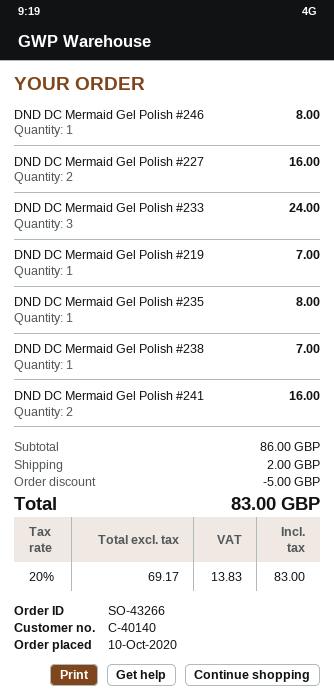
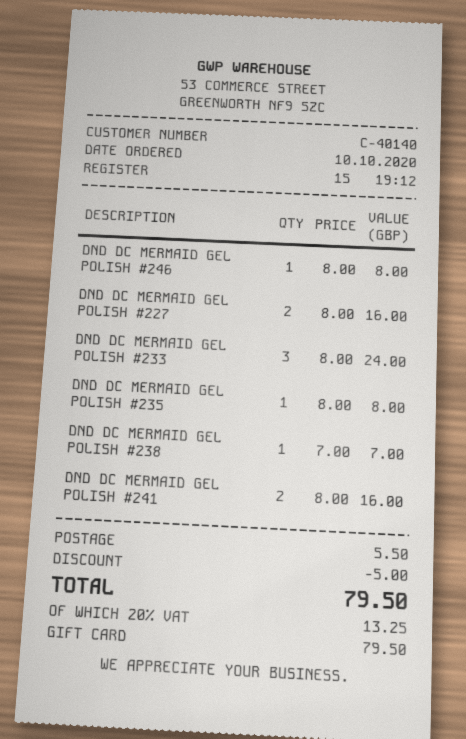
DND DC Mermaid Gel Polish #219: 1 for 7.00 -> none
shipping: 2.00 -> 5.50
tax: 20% = 13.83 -> 20% = 13.25
total: 83.00 -> 79.50

